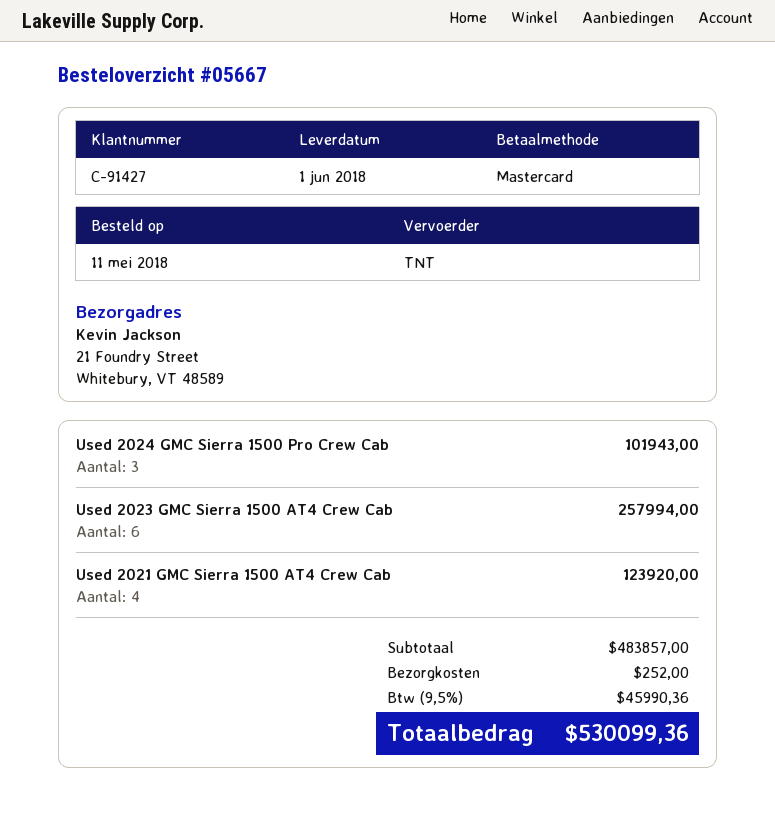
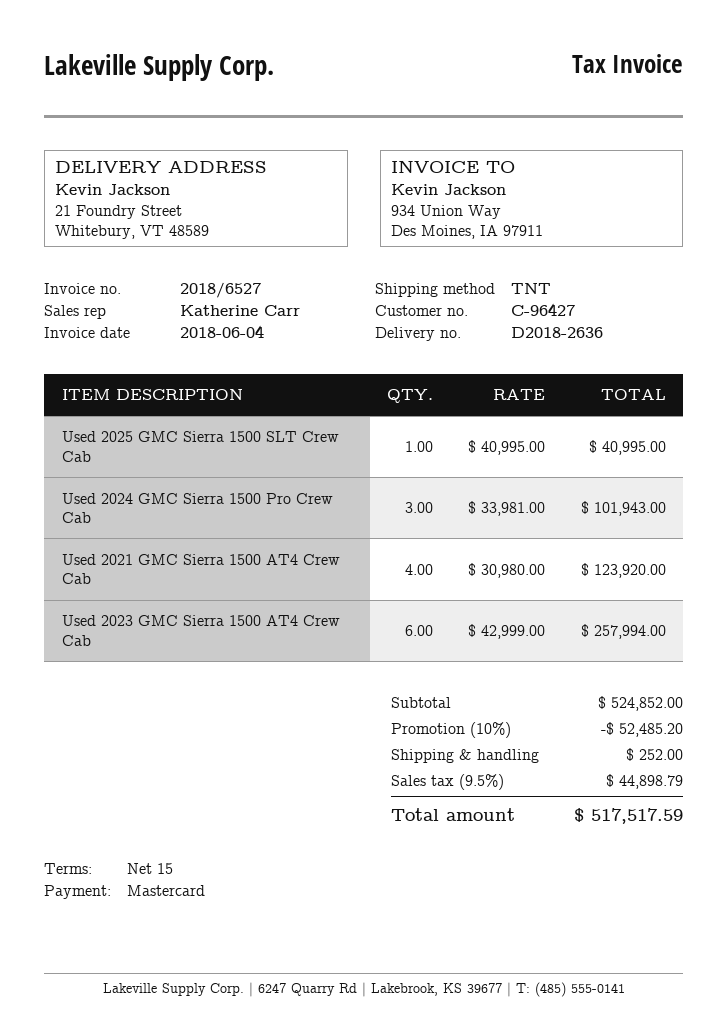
customer number: C-91427 -> C-96427
Used 2025 GMC Sierra 1500 SLT Crew Cab: none -> 1 for 40995.00
subtotal: 483857.00 -> 524852.00
discount: none -> 10% = 52485.20
tax: 9.5% = 45990.36 -> 9.5% = 44898.79
total: 530099.36 -> 517517.59

